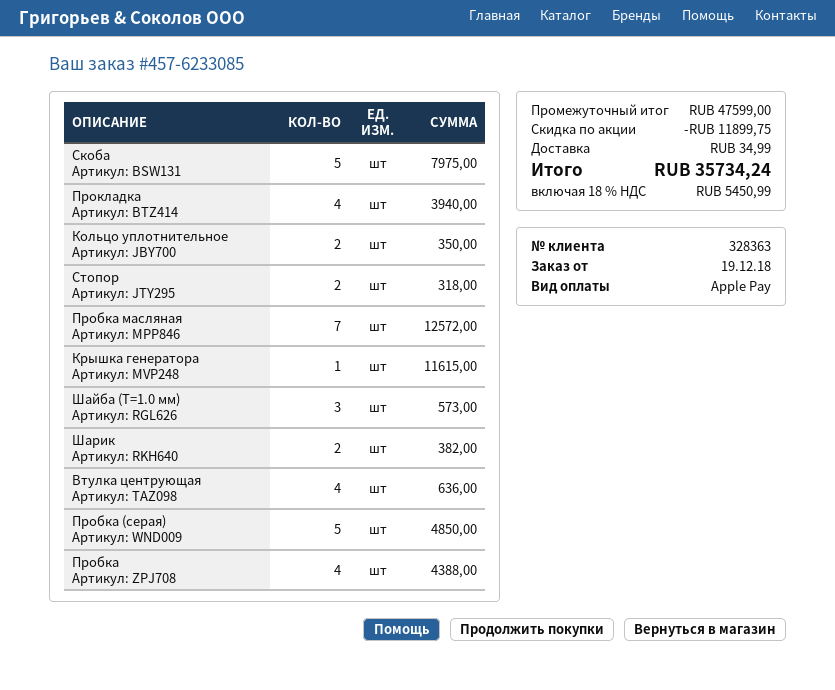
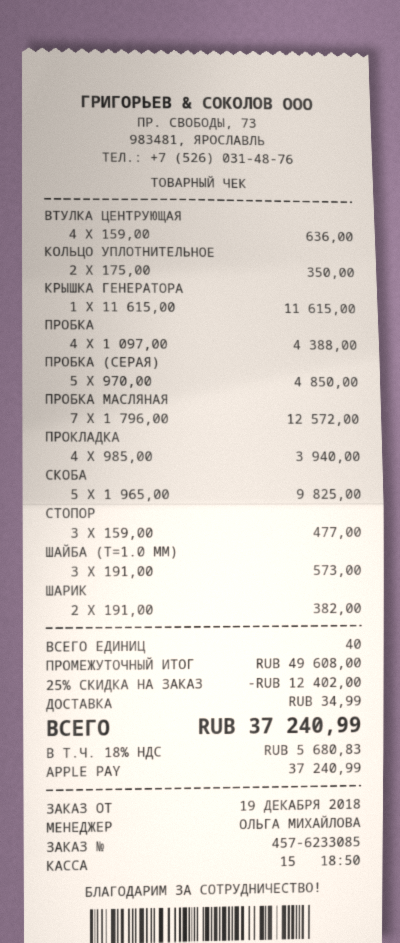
Скоба: 5 for 7975.00 -> 5 for 9825.00
Стопор: 2 for 318.00 -> 3 for 477.00
subtotal: 47599.00 -> 49608.00
discount: 11899.75 -> 12402.00
tax: 18% = 5450.99 -> 18% = 5680.83
total: 35734.24 -> 37240.99

